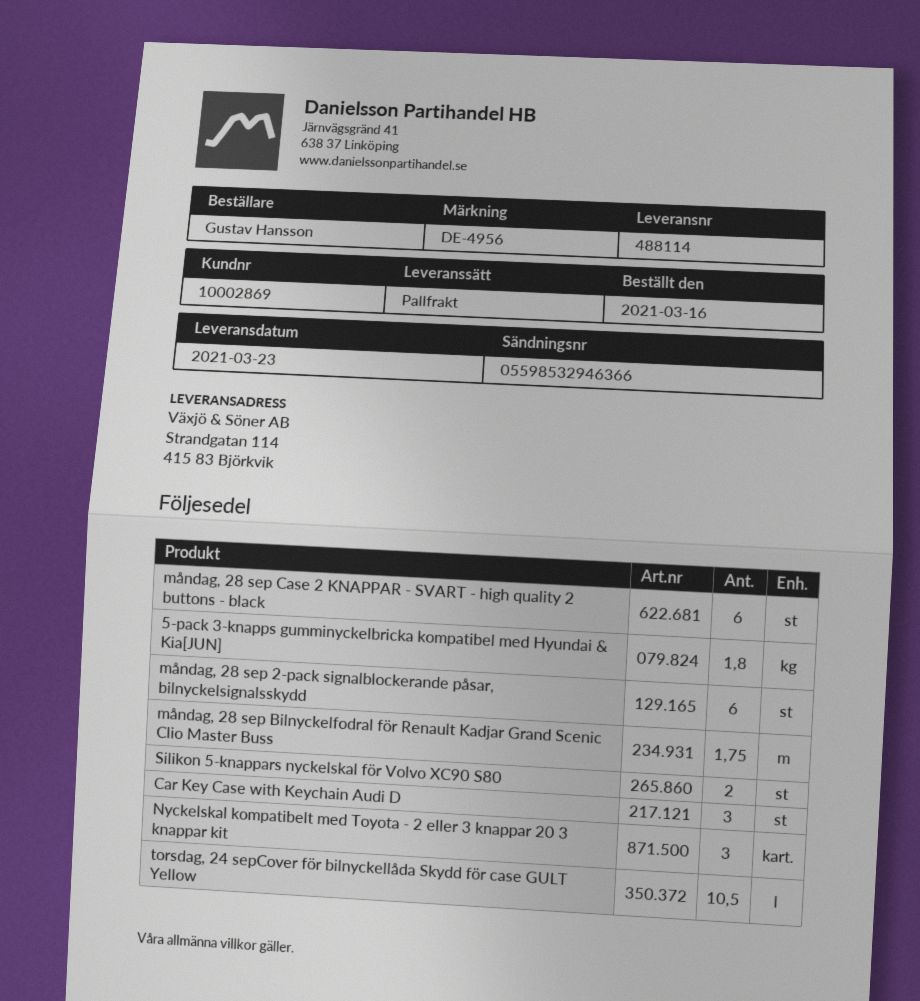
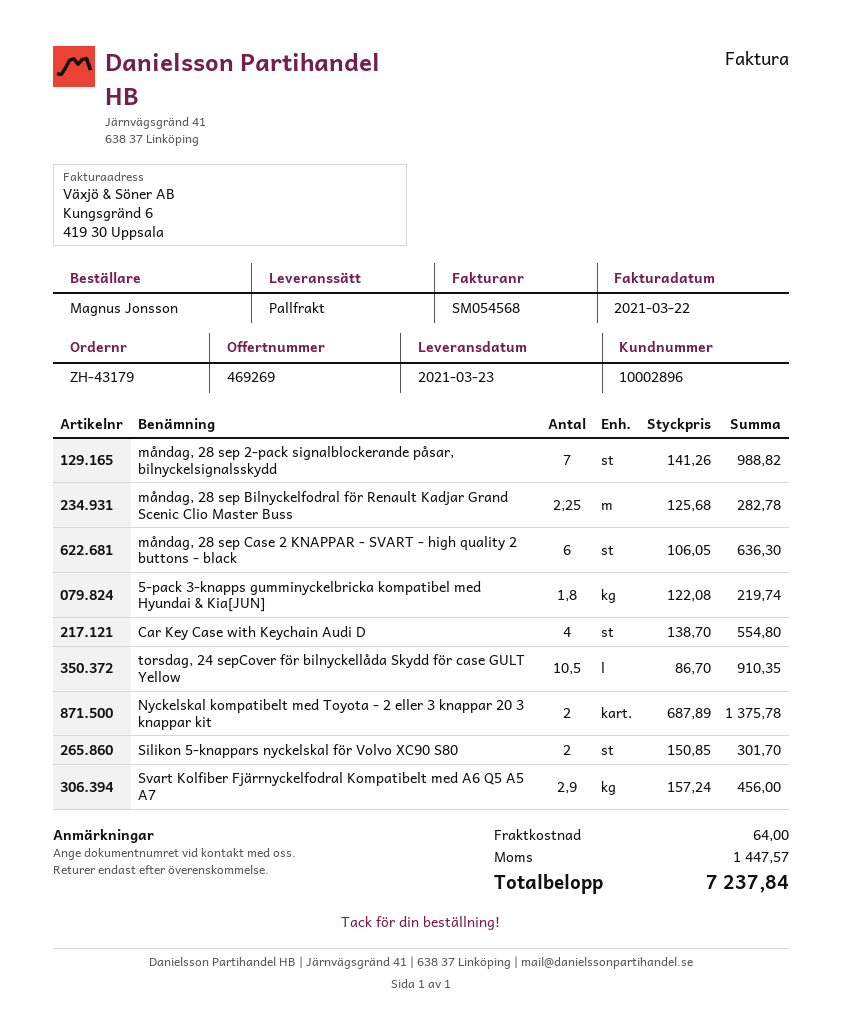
customer number: 10002869 -> 10002896
ordered by: Gustav Hansson -> Magnus Jonsson
måndag, 28 sep 2-pack signalblockerande påsar, bilnyckelsignalsskydd: 6 -> 7
måndag, 28 sep Bilnyckelfodral för Renault Kadjar Grand Scenic Clio Master Buss: 1.75 -> 2.25
Car Key Case with Keychain Audi D: 3 -> 4
Nyckelskal kompatibelt med Toyota - 2 eller 3 knappar 20 3 knappar kit: 3 -> 2
Svart Kolfiber Fjärrnyckelfodral Kompatibelt med A6 Q5 A5 A7: none -> 2.9

